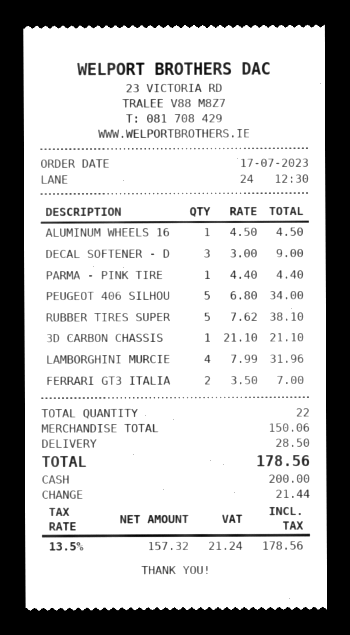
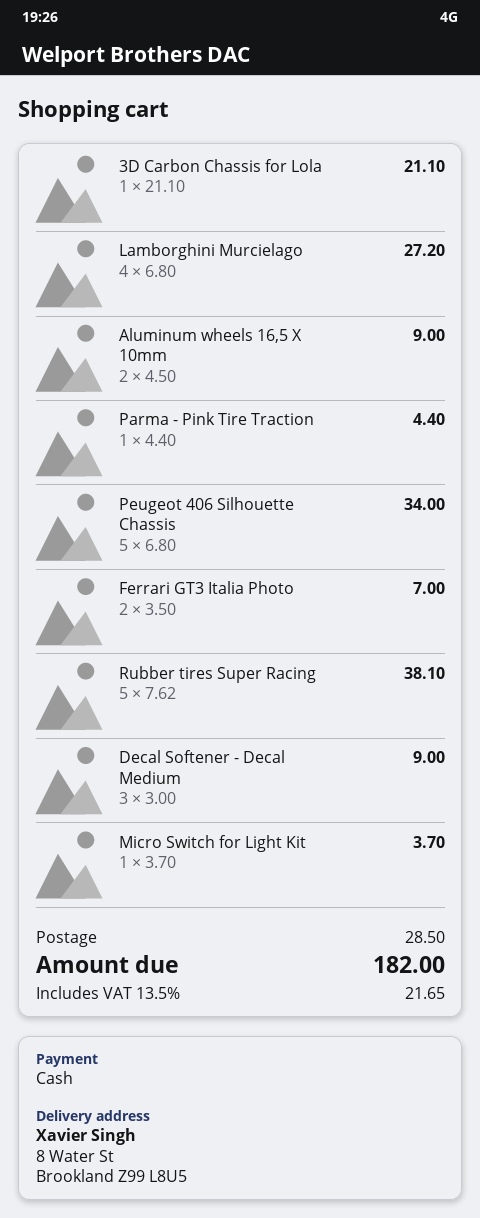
ALUMINUM WHEELS 16: 1 x 4.50 = 4.50 -> 2 x 4.50 = 9.00
LAMBORGHINI MURCIE: 4 x 7.99 = 31.96 -> 4 x 6.80 = 27.20
Micro Switch for Light Kit: none -> 1 x 3.70 = 3.70
tax: 13.5% = 21.24 -> 13.5% = 21.65
total: 178.56 -> 182.00

